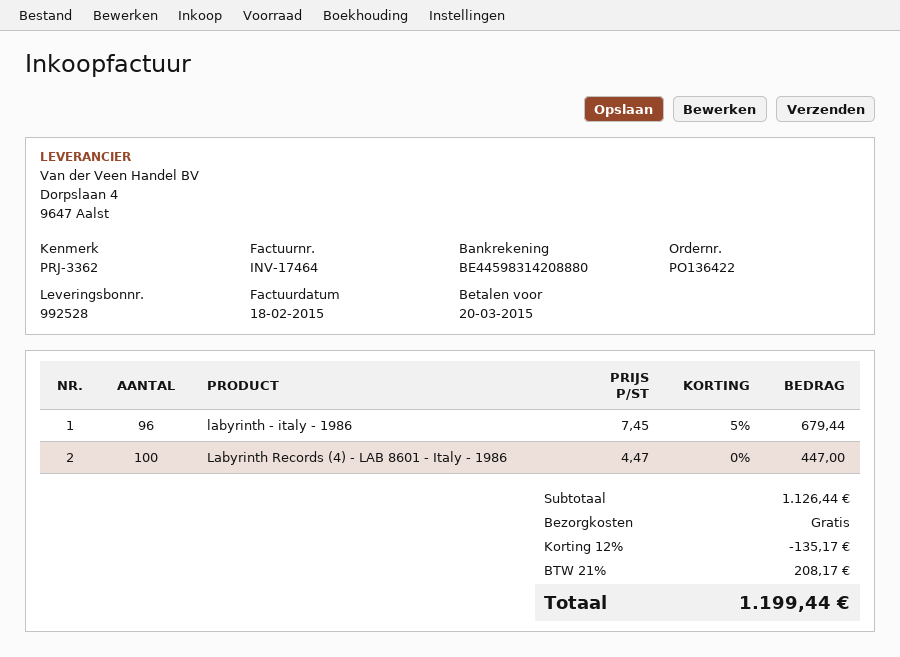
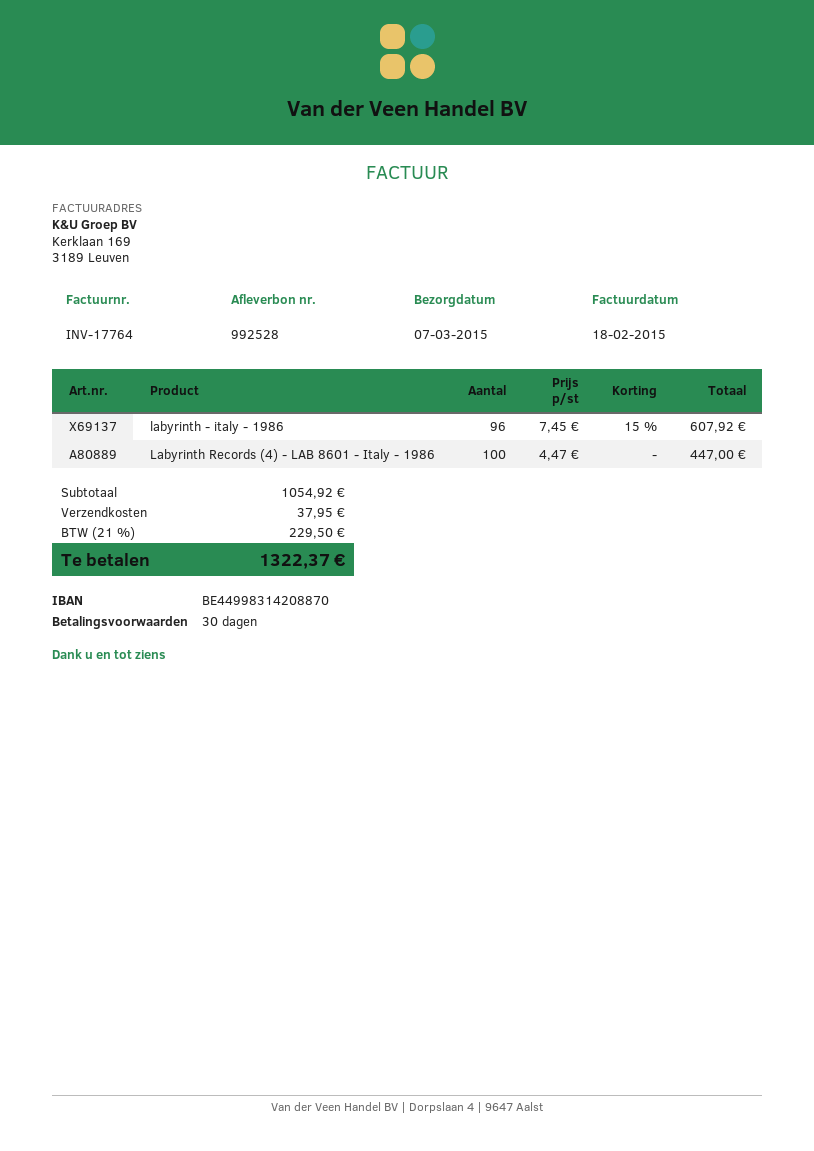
invoice number: INV-17464 -> INV-17764
bank account: BE44598314208880 -> BE44998314208870
labyrinth - italy - 1986: 96 x 7.45 - 5% = 679.44 -> 96 x 7.45 - 15% = 607.92
subtotal: 1126.44 -> 1054.92
discount: 12% = 135.17 -> none
shipping: 0.00 -> 37.95
tax: 21% = 208.17 -> 21% = 229.50
total: 1199.44 -> 1322.37

